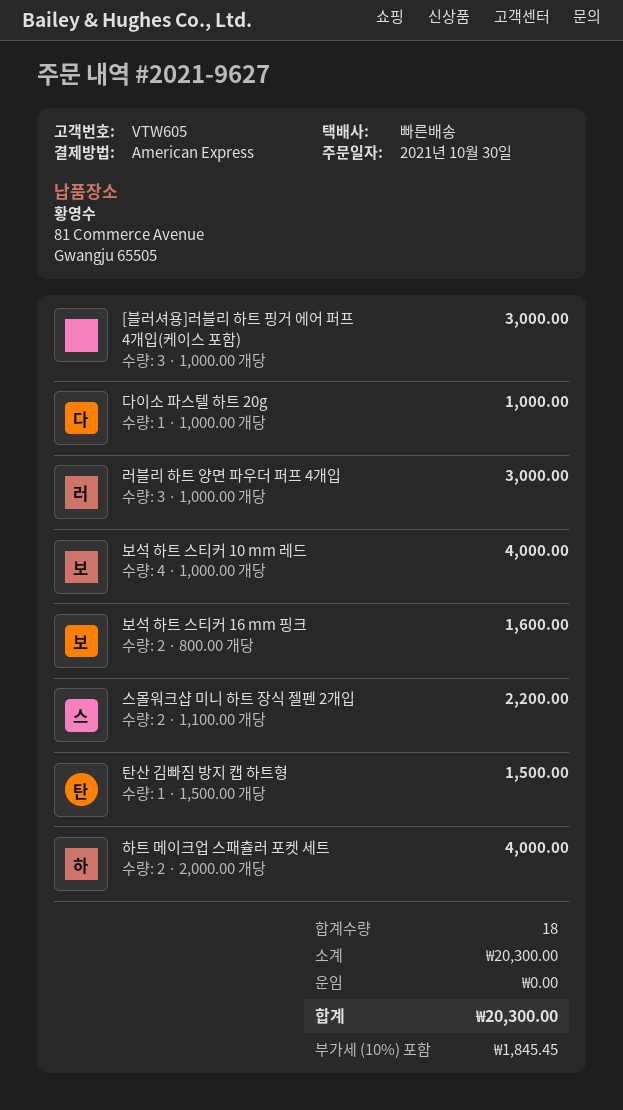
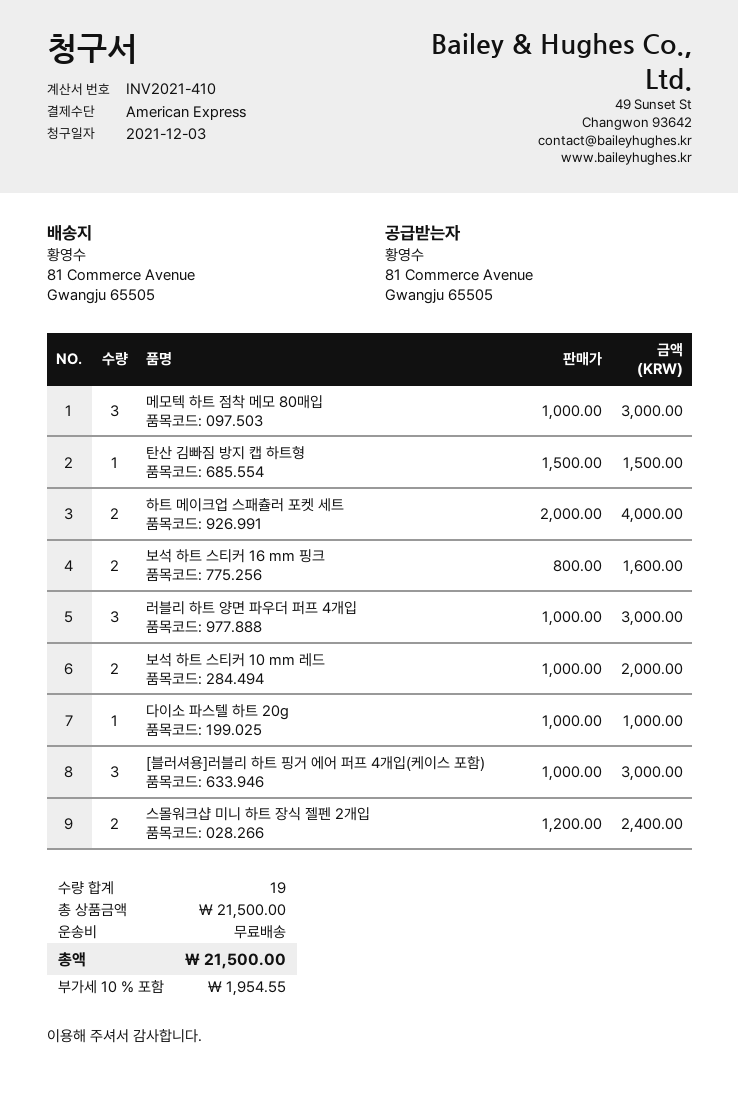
보석 하트 스티커 10 mm 레드: 4 x 1000.00 = 4000.00 -> 2 x 1000.00 = 2000.00
스몰워크샵 미니 하트 장식 젤펜 2개입: 2 x 1100.00 = 2200.00 -> 2 x 1200.00 = 2400.00
메모텍 하트 점착 메모 80매입: none -> 3 x 1000.00 = 3000.00
total quantity: 18 -> 19
subtotal: 20300.00 -> 21500.00
tax: 10% = 1845.45 -> 10% = 1954.55
total: 20300.00 -> 21500.00

